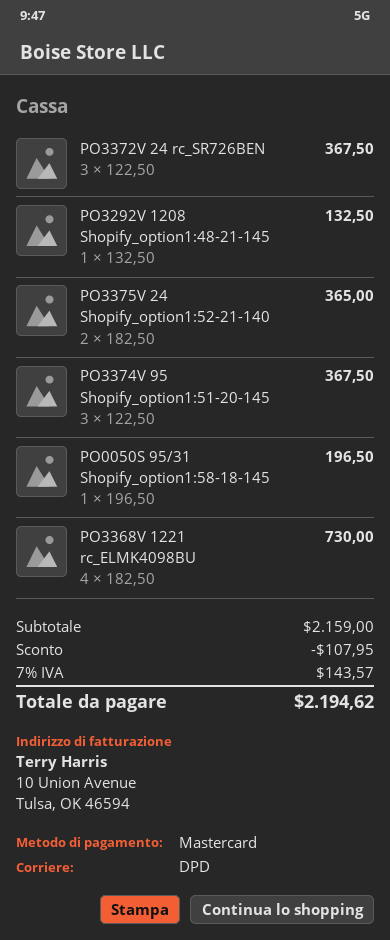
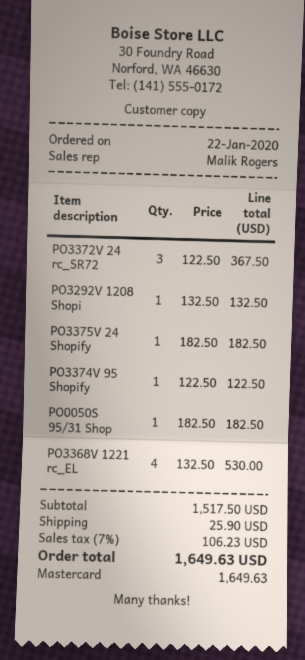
PO3375V 24 Shopify_option1:52-21-140: 2 x 182.50 = 365.00 -> 1 x 182.50 = 182.50
PO3374V 95 Shopify_option1:51-20-145: 3 x 122.50 = 367.50 -> 1 x 122.50 = 122.50
PO0050S 95/31 Shopify_option1:58-18-145: 1 x 196.50 = 196.50 -> 1 x 182.50 = 182.50
PO3368V 1221 rc_ELMK4098BU: 4 x 182.50 = 730.00 -> 4 x 132.50 = 530.00
subtotal: 2159.00 -> 1517.50
discount: 107.95 -> none
shipping: none -> 25.90
tax: 7% = 143.57 -> 7% = 106.23
total: 2194.62 -> 1649.63

